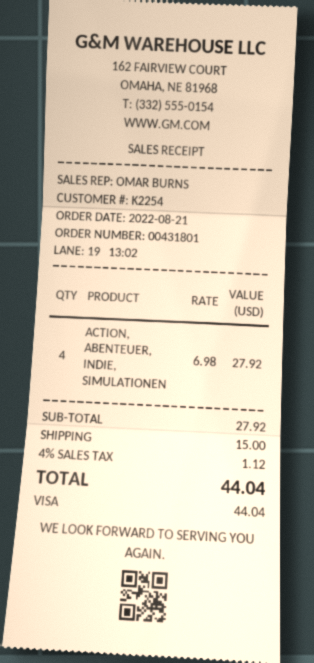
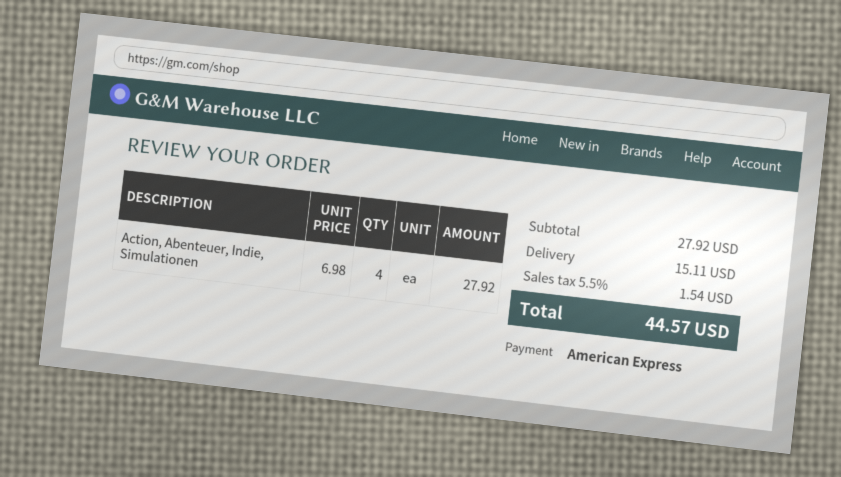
payment method: Visa -> American Express
shipping: 15.00 -> 15.11
tax: 4% = 1.12 -> 5.5% = 1.54
total: 44.04 -> 44.57

